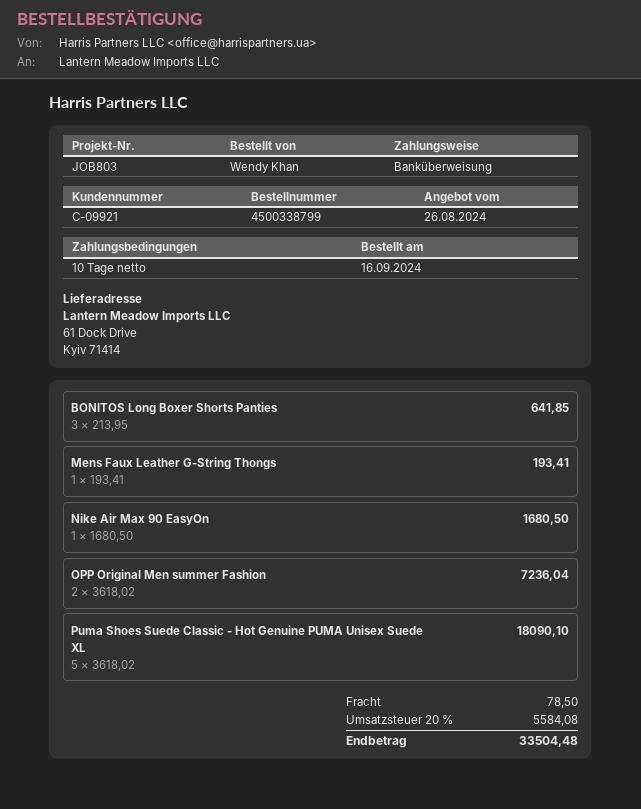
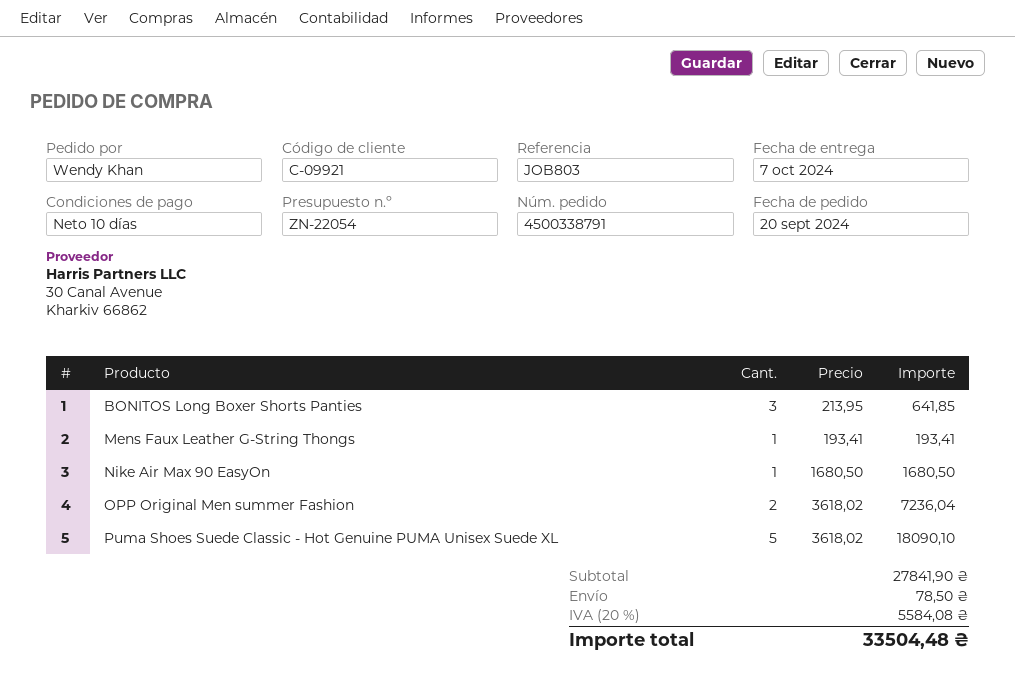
order number: 4500338799 -> 4500338791
order date: 2024-09-16 -> 2024-09-20

